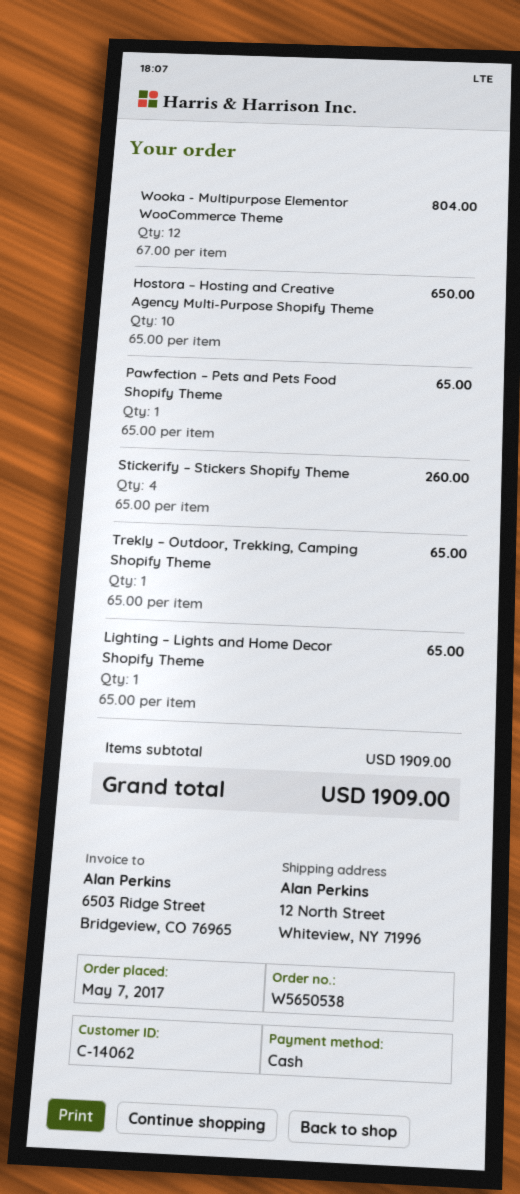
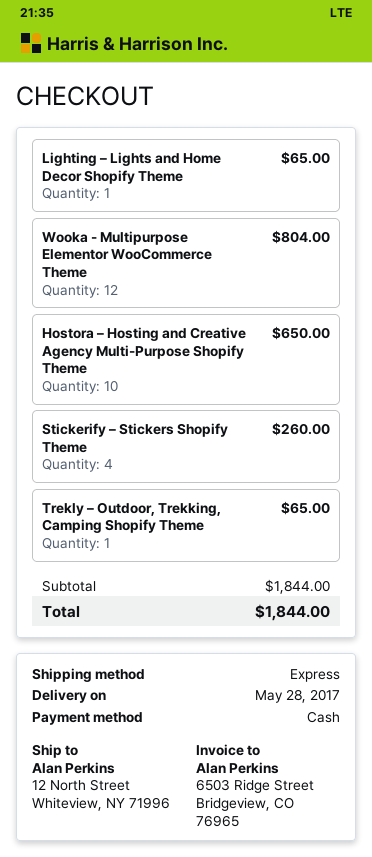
Pawfection – Pets and Pets Food Shopify Theme: 1 for 65.00 -> none
subtotal: 1909.00 -> 1844.00
total: 1909.00 -> 1844.00

